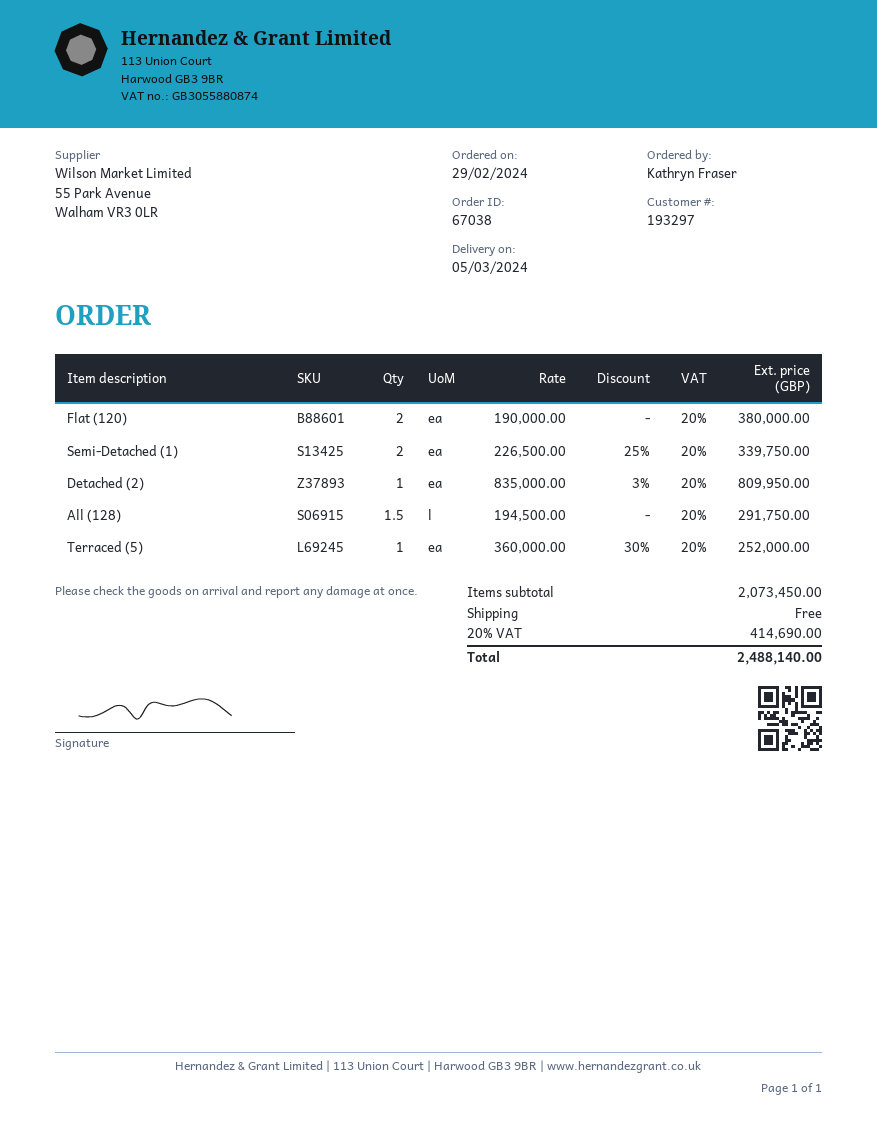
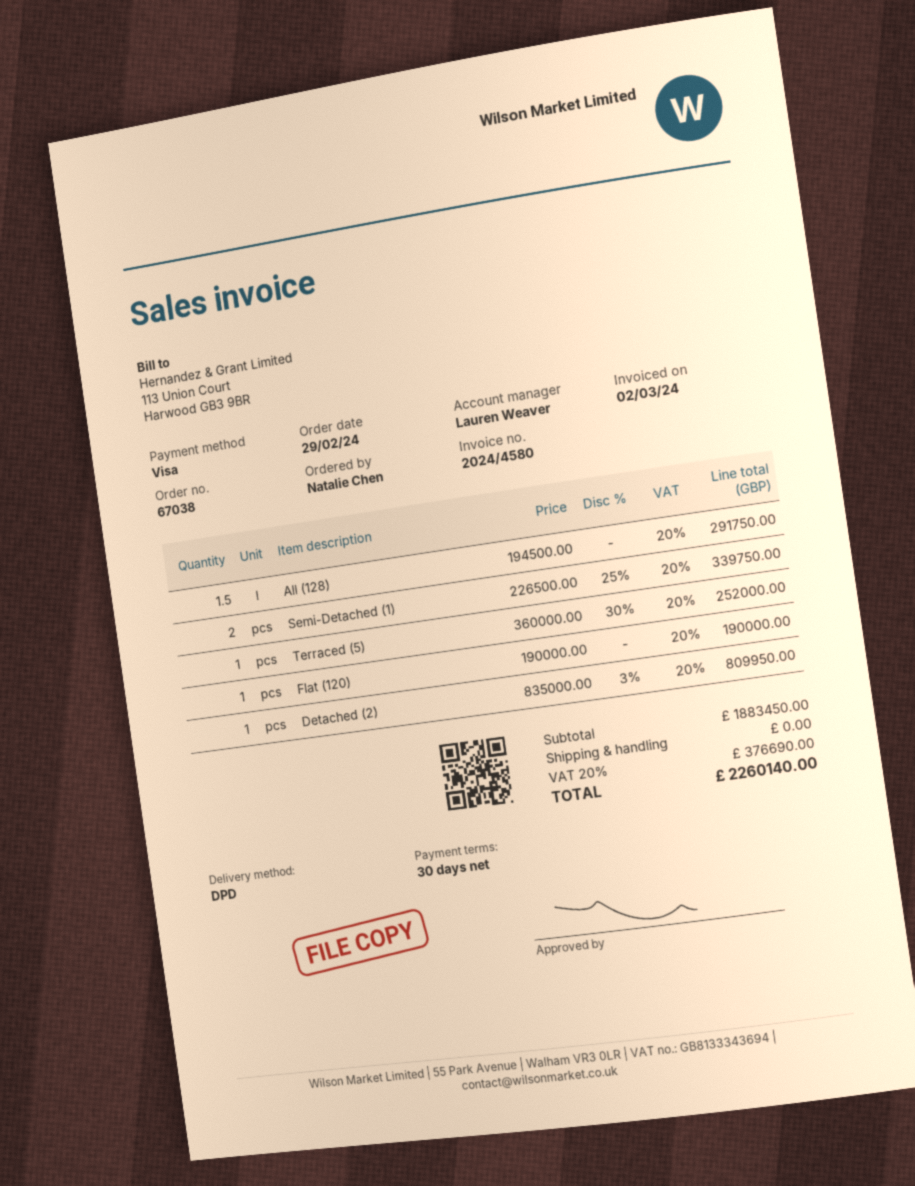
ordered by: Kathryn Fraser -> Natalie Chen
Flat (120): 2 x 190000.00 = 380000.00 -> 1 x 190000.00 = 190000.00
subtotal: 2073450.00 -> 1883450.00
tax: 20% = 414690.00 -> 20% = 376690.00
total: 2488140.00 -> 2260140.00

